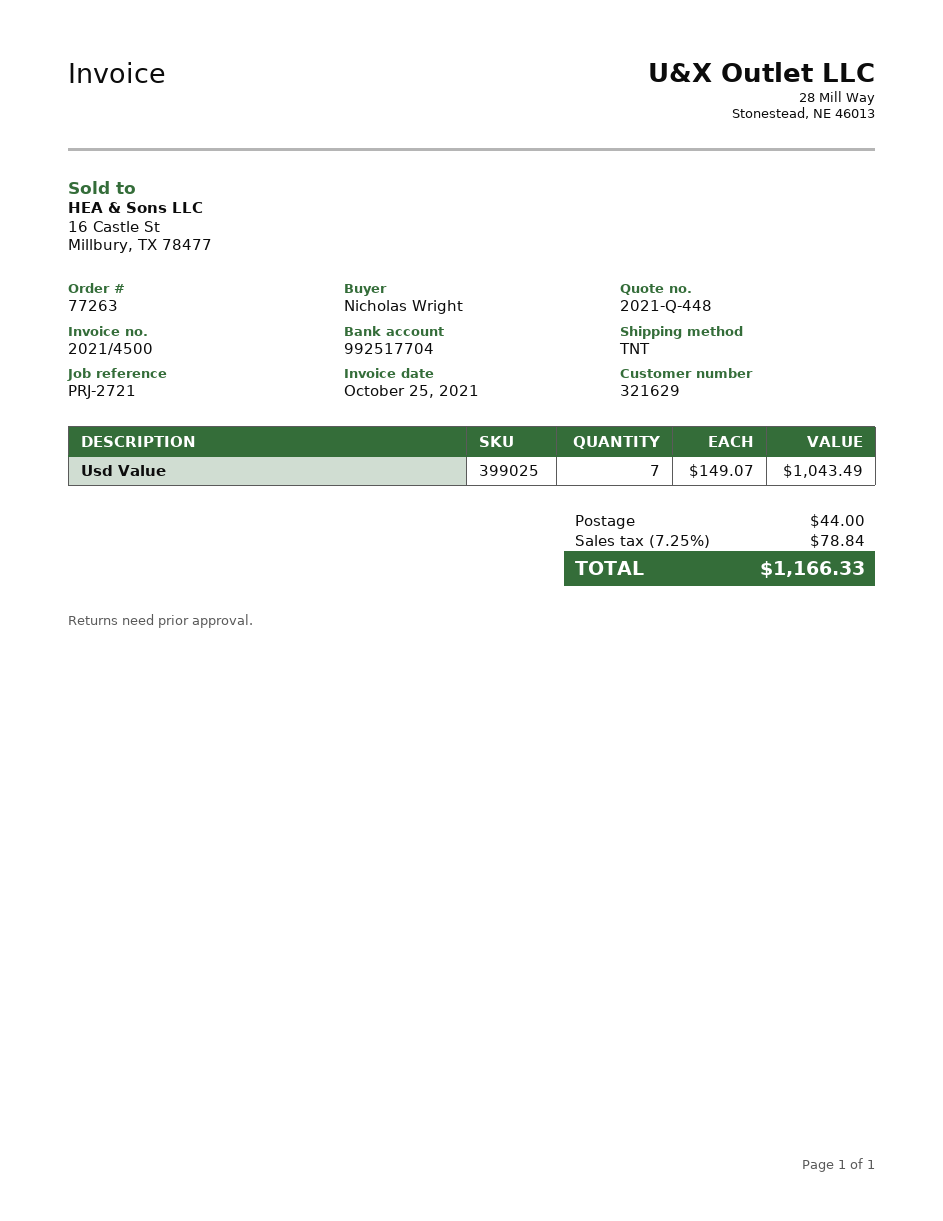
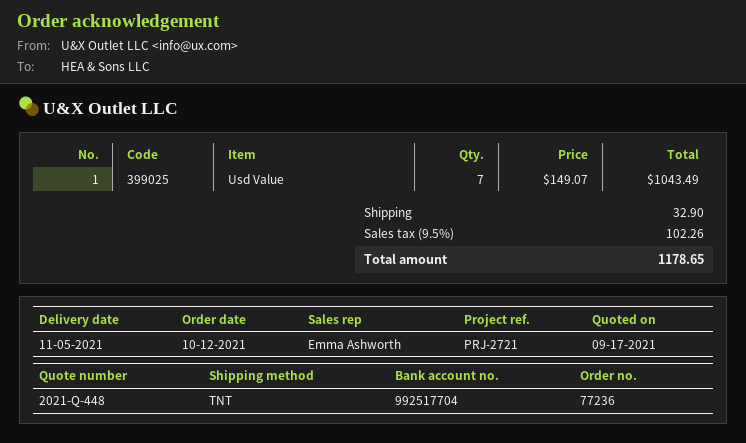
order number: 77263 -> 77236
shipping: 44.00 -> 32.90
tax: 7.25% = 78.84 -> 9.5% = 102.26
total: 1166.33 -> 1178.65

